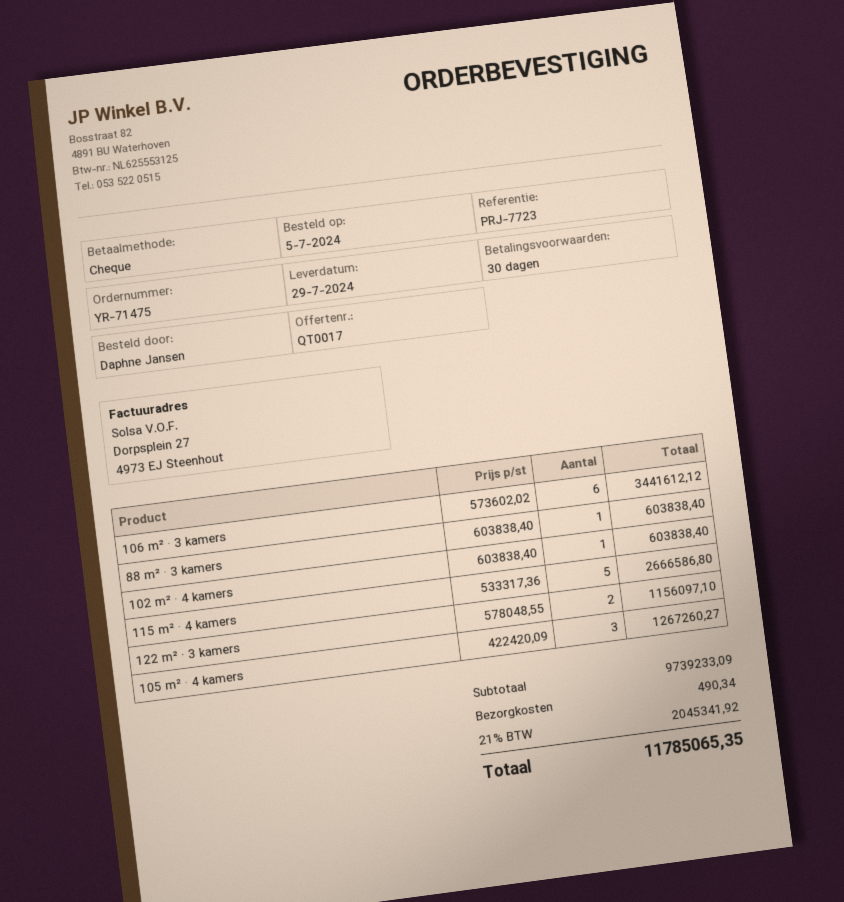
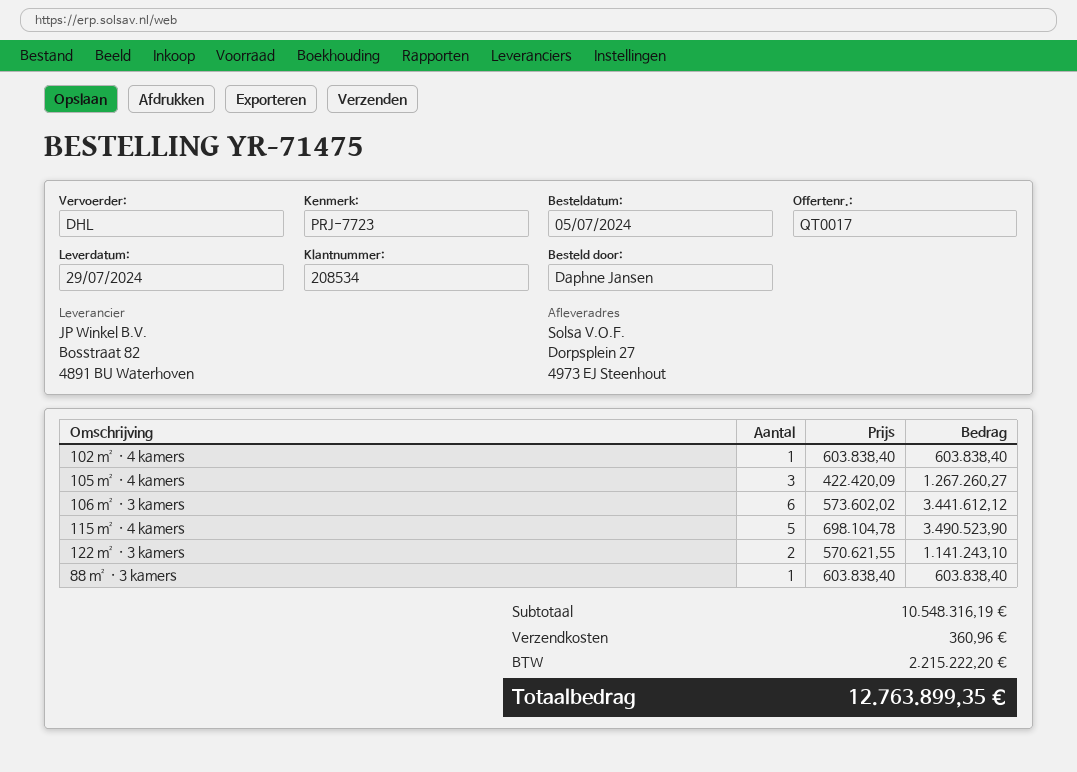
115 m² · 4 kamers: 5 x 533317.36 = 2666586.80 -> 5 x 698104.78 = 3490523.90
122 m² · 3 kamers: 2 x 578048.55 = 1156097.10 -> 2 x 570621.55 = 1141243.10
subtotal: 9739233.09 -> 10548316.19
shipping: 490.34 -> 360.96
tax: 2045341.92 -> 2215222.20
total: 11785065.35 -> 12763899.35

